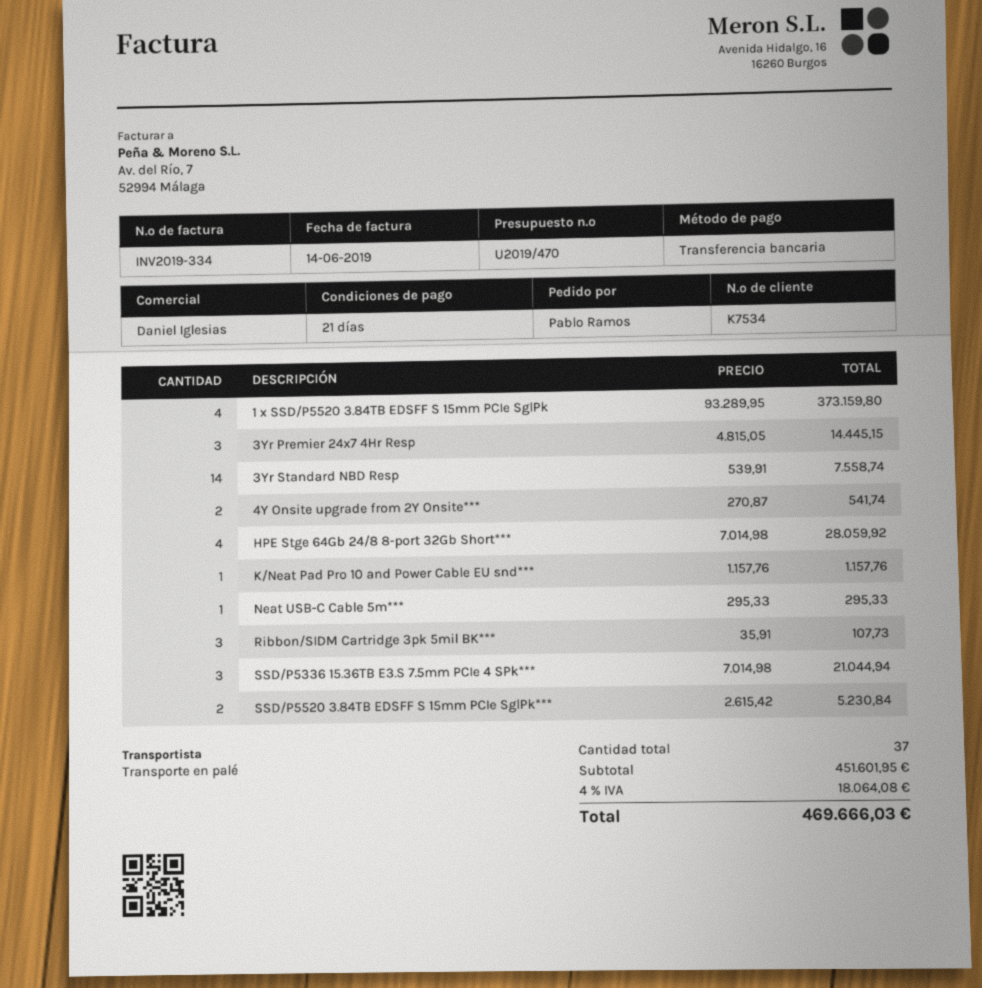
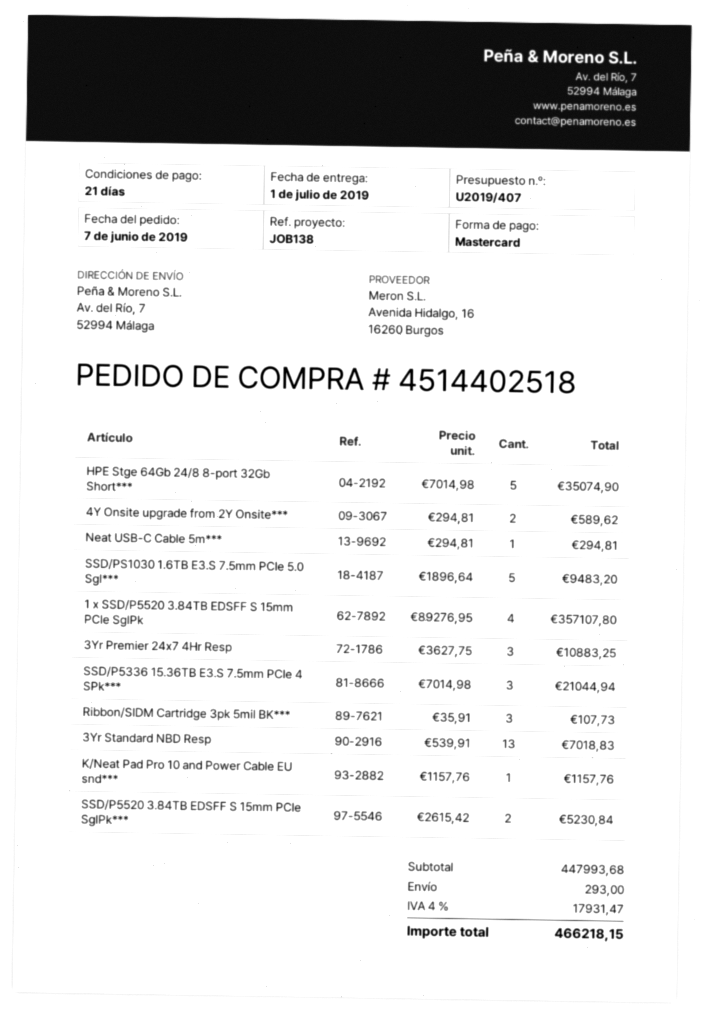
quote number: U2019/470 -> U2019/407
payment method: bank transfer -> Mastercard
1 x SSD/P5520 3.84TB EDSFF S 15mm PCIe SglPk: 4 x 93289.95 = 373159.80 -> 4 x 89276.95 = 357107.80
3Yr Premier 24x7 4Hr Resp: 3 x 4815.05 = 14445.15 -> 3 x 3627.75 = 10883.25
3Yr Standard NBD Resp: 14 x 539.91 = 7558.74 -> 13 x 539.91 = 7018.83
4Y Onsite upgrade from 2Y Onsite***: 2 x 270.87 = 541.74 -> 2 x 294.81 = 589.62
HPE Stge 64Gb 24/8 8-port 32Gb Short***: 4 x 7014.98 = 28059.92 -> 5 x 7014.98 = 35074.90
Neat USB-C Cable 5m***: 1 x 295.33 = 295.33 -> 1 x 294.81 = 294.81
SSD/PS1030 1.6TB E3.S 7.5mm PCIe 5.0 Sgl***: none -> 5 x 1896.64 = 9483.20
subtotal: 451601.95 -> 447993.68
shipping: none -> 293.00
tax: 4% = 18064.08 -> 4% = 17931.47
total: 469666.03 -> 466218.15

